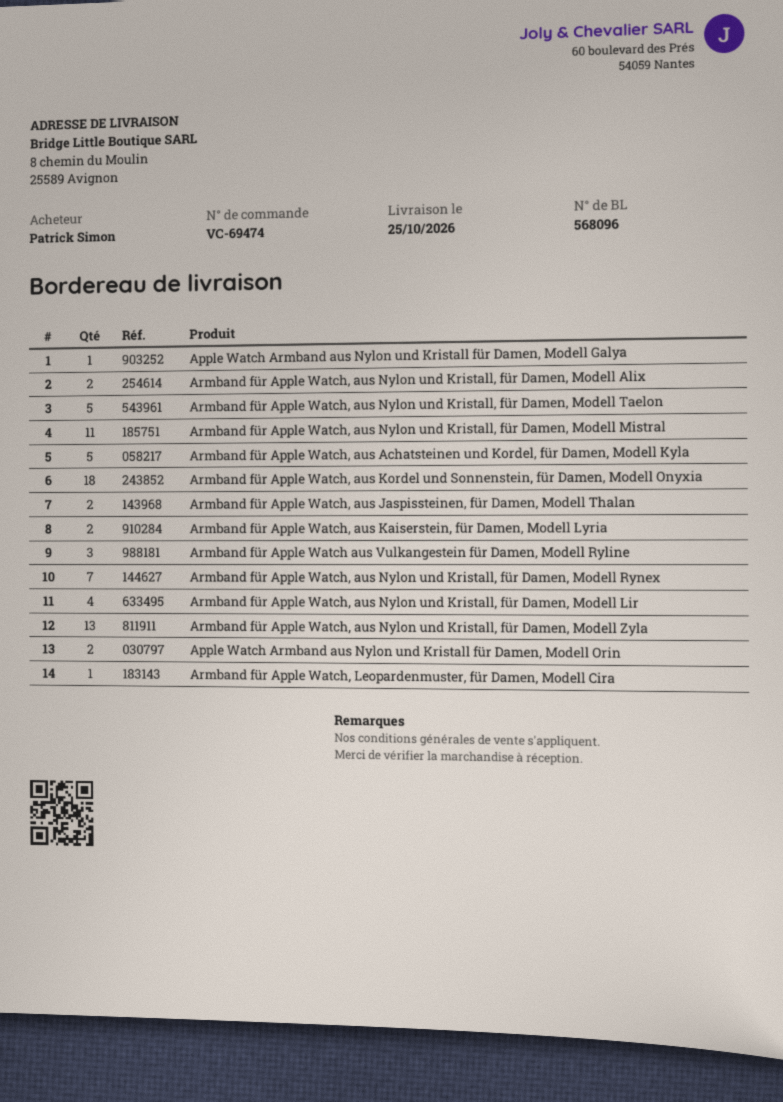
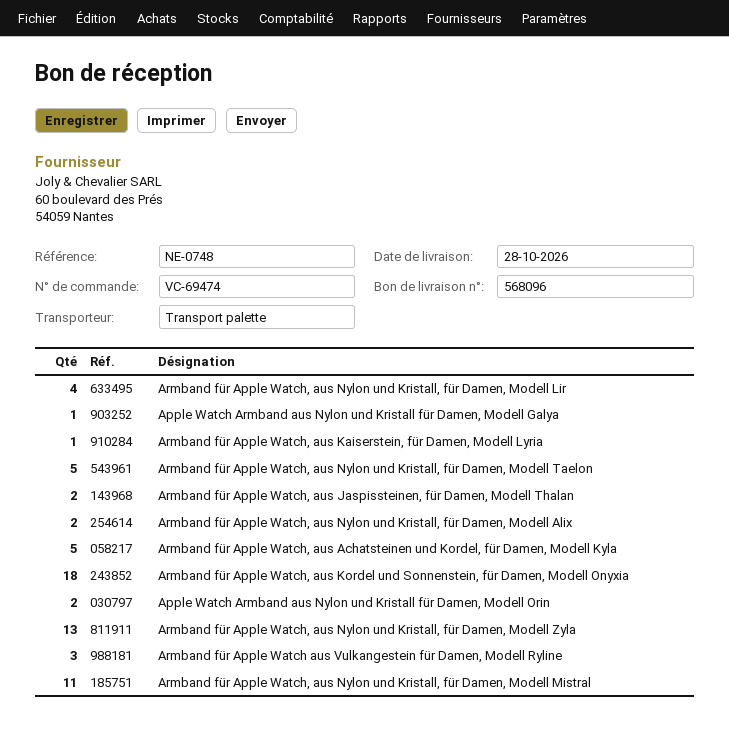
delivery date: 2026-10-25 -> 2026-10-28
Armband für Apple Watch, aus Kaiserstein, für Damen, Modell Lyria: 2 -> 1
Armband für Apple Watch, aus Nylon und Kristall, für Damen, Modell Rynex: 7 -> none
Armband für Apple Watch, Leopardenmuster, für Damen, Modell Cira: 1 -> none

